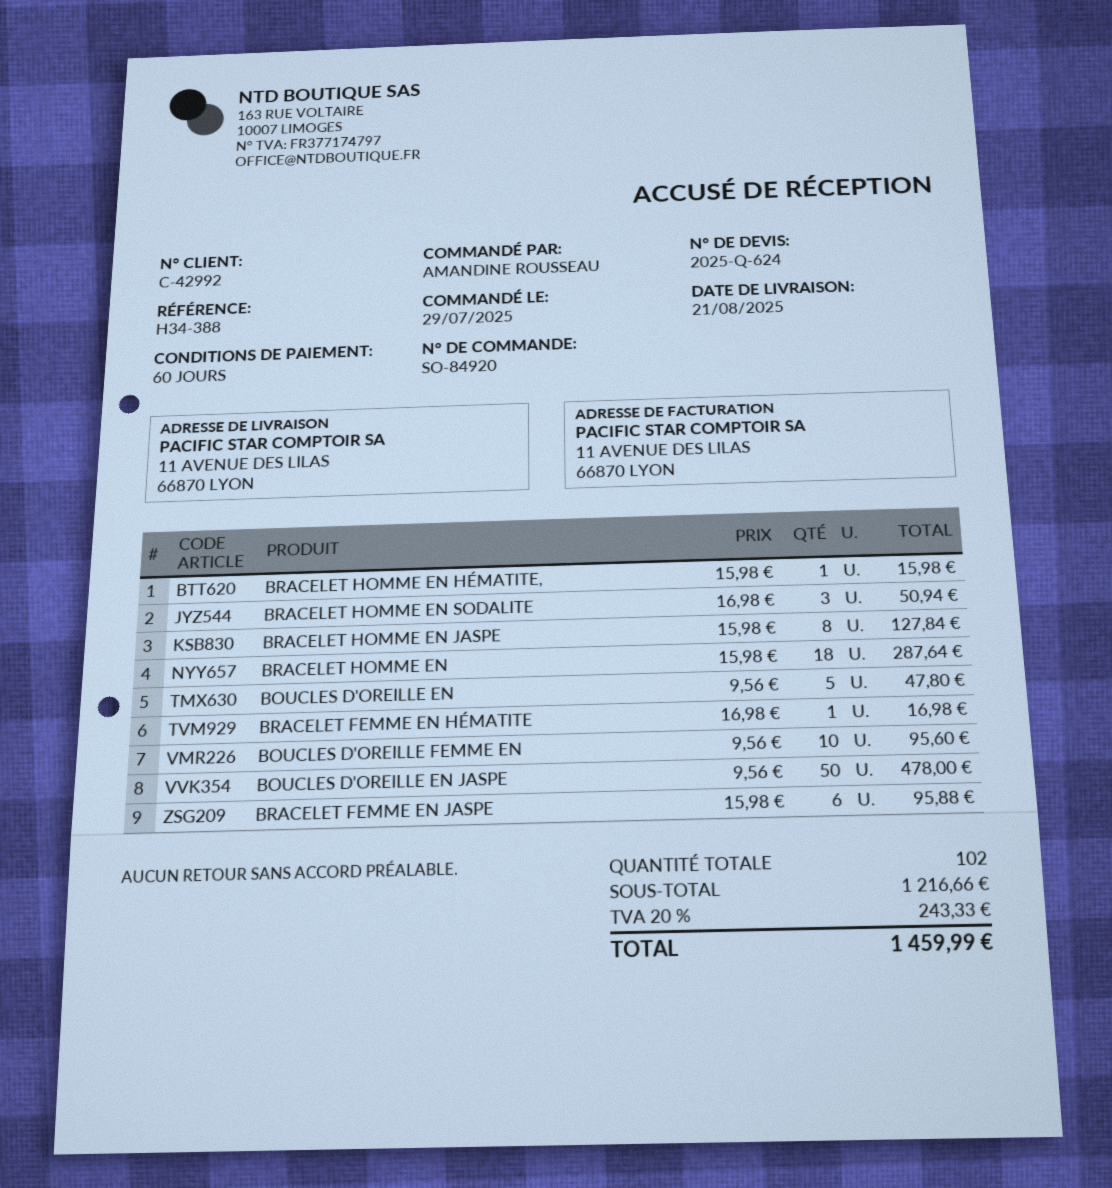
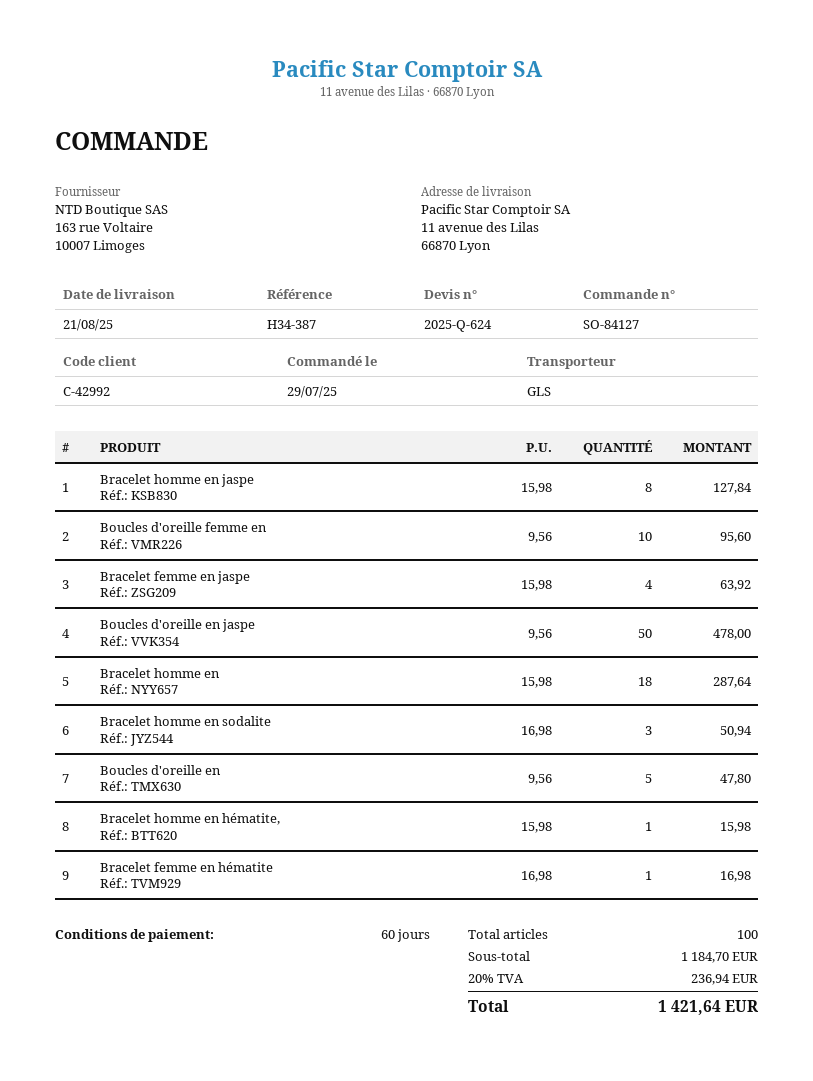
order number: SO-84920 -> SO-84127
reference: H34-388 -> H34-387
BRACELET FEMME EN JASPE: 6 x 15.98 = 95.88 -> 4 x 15.98 = 63.92
total quantity: 102 -> 100
subtotal: 1216.66 -> 1184.70
tax: 20% = 243.33 -> 20% = 236.94
total: 1459.99 -> 1421.64

